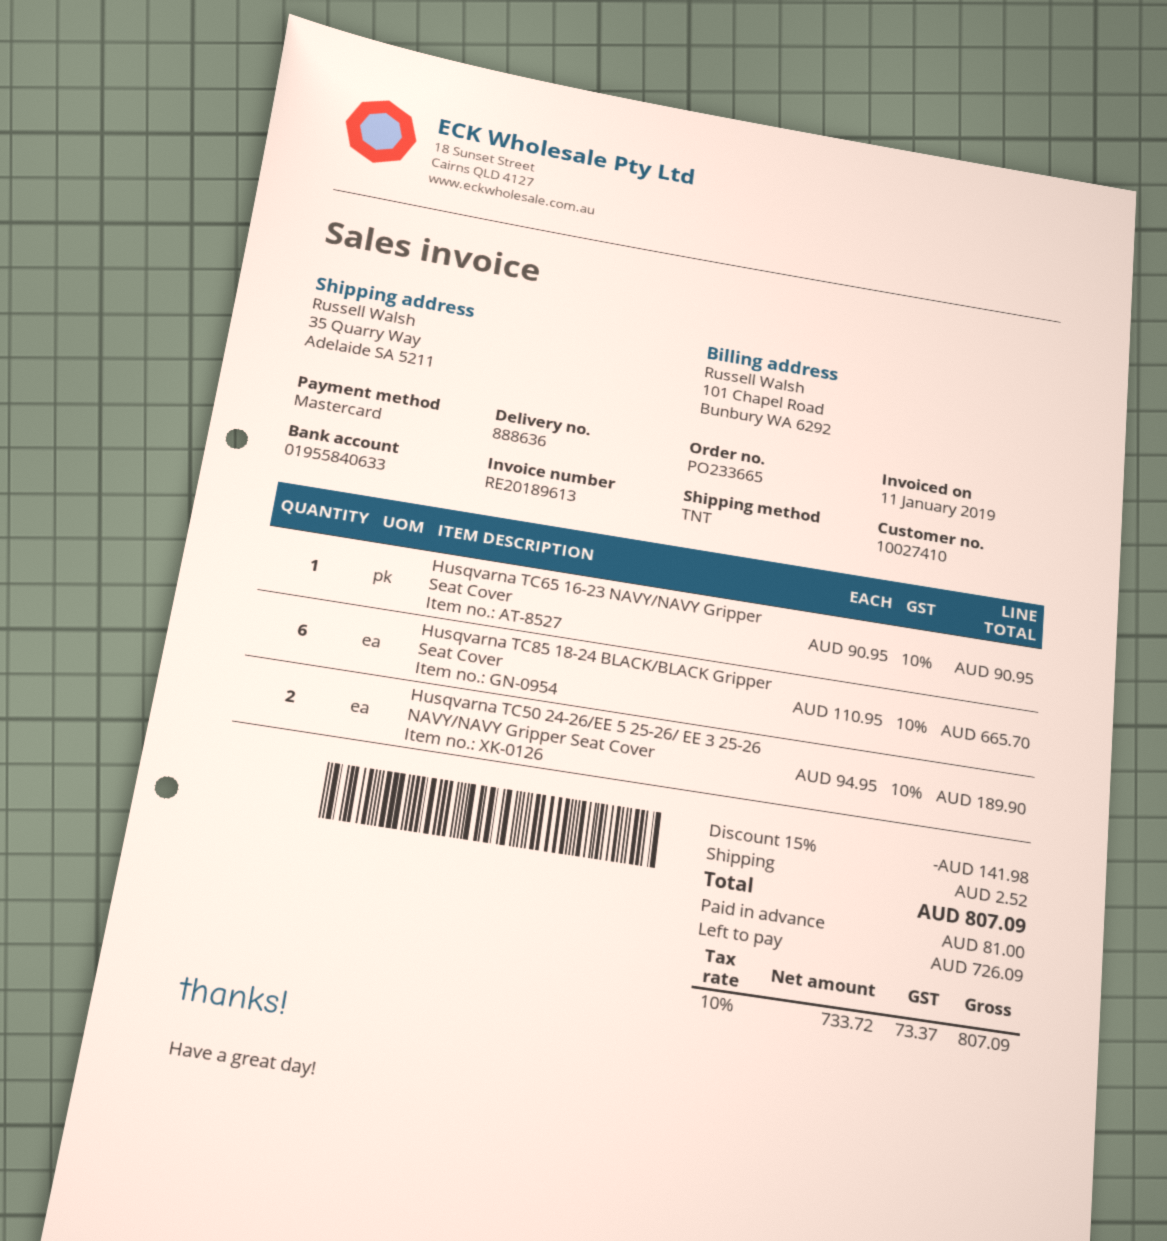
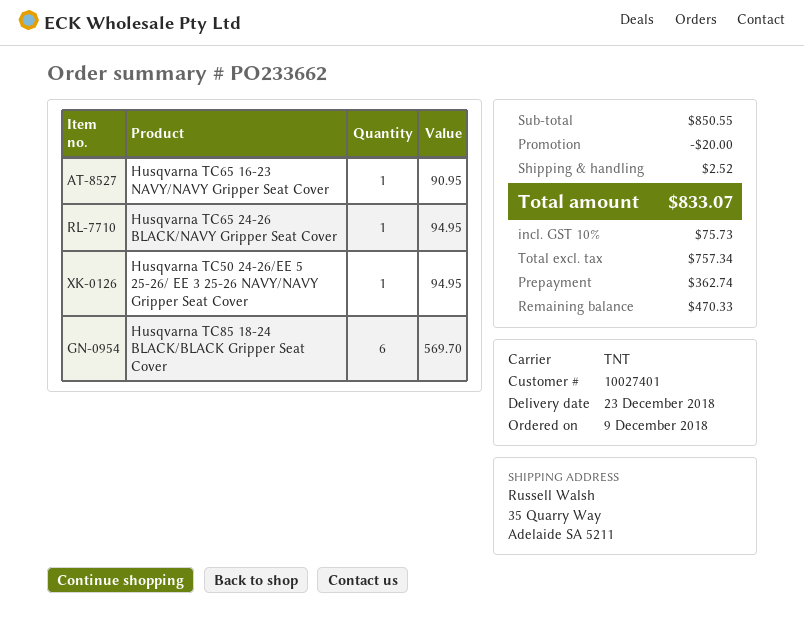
order number: PO233665 -> PO233662
customer number: 10027410 -> 10027401
Husqvarna TC85 18-24 BLACK/BLACK Gripper Seat Cover: 6 for 665.70 -> 6 for 569.70
Husqvarna TC50 24-26/EE 5 25-26/ EE 3 25-26 NAVY/NAVY Gripper Seat Cover: 2 for 189.90 -> 1 for 94.95
Husqvarna TC65 24-26 BLACK/NAVY Gripper Seat Cover: none -> 1 for 94.95
discount: 141.98 -> 20.00
net: 733.72 -> 757.34
tax: 10% = 73.37 -> 10% = 75.73
total: 807.09 -> 833.07
deposit: 81.00 -> 362.74
balance: 726.09 -> 470.33

